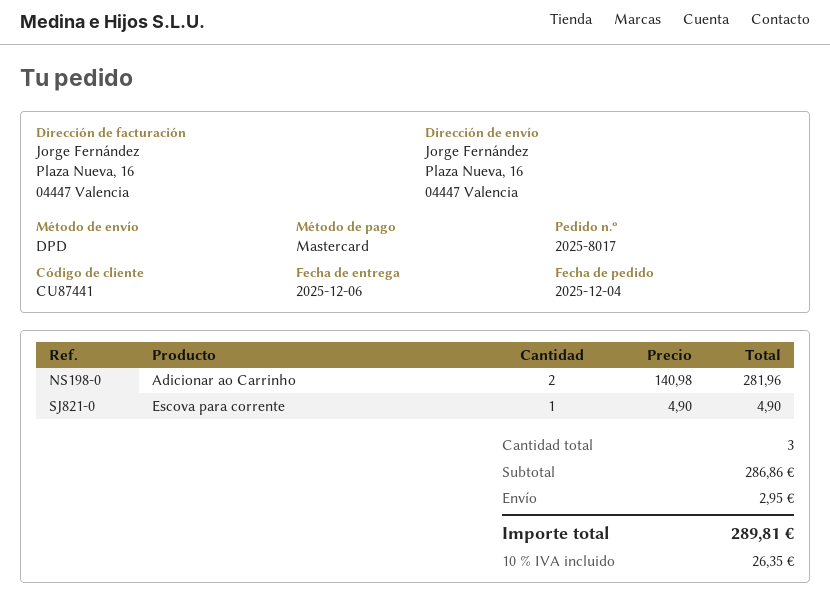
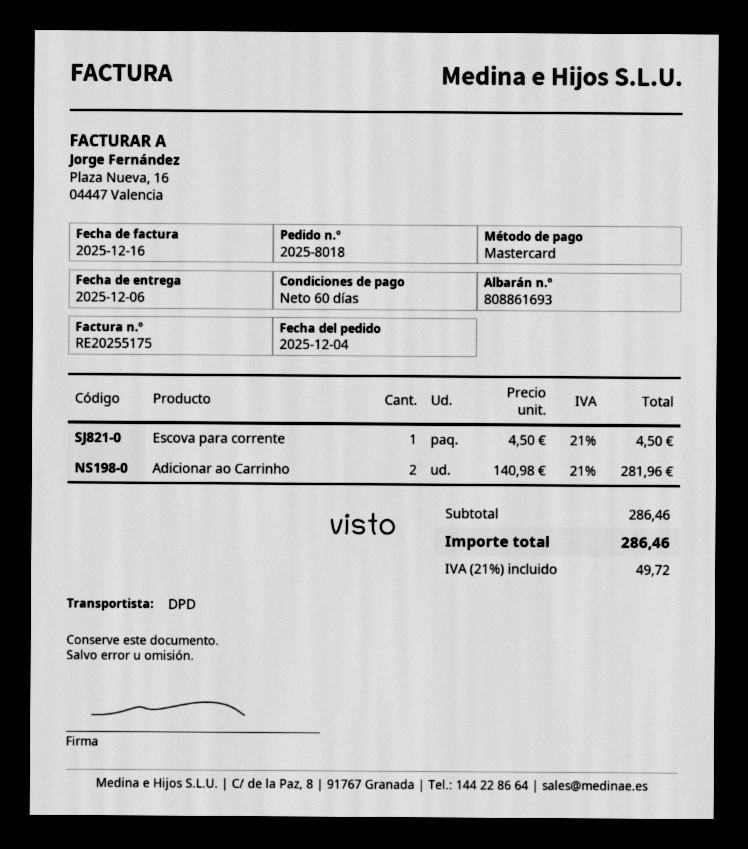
order number: 2025-8017 -> 2025-8018
Escova para corrente: 1 x 4.90 = 4.90 -> 1 x 4.50 = 4.50
subtotal: 286.86 -> 286.46
shipping: 2.95 -> none
tax: 10% = 26.35 -> 21% = 49.72
total: 289.81 -> 286.46

